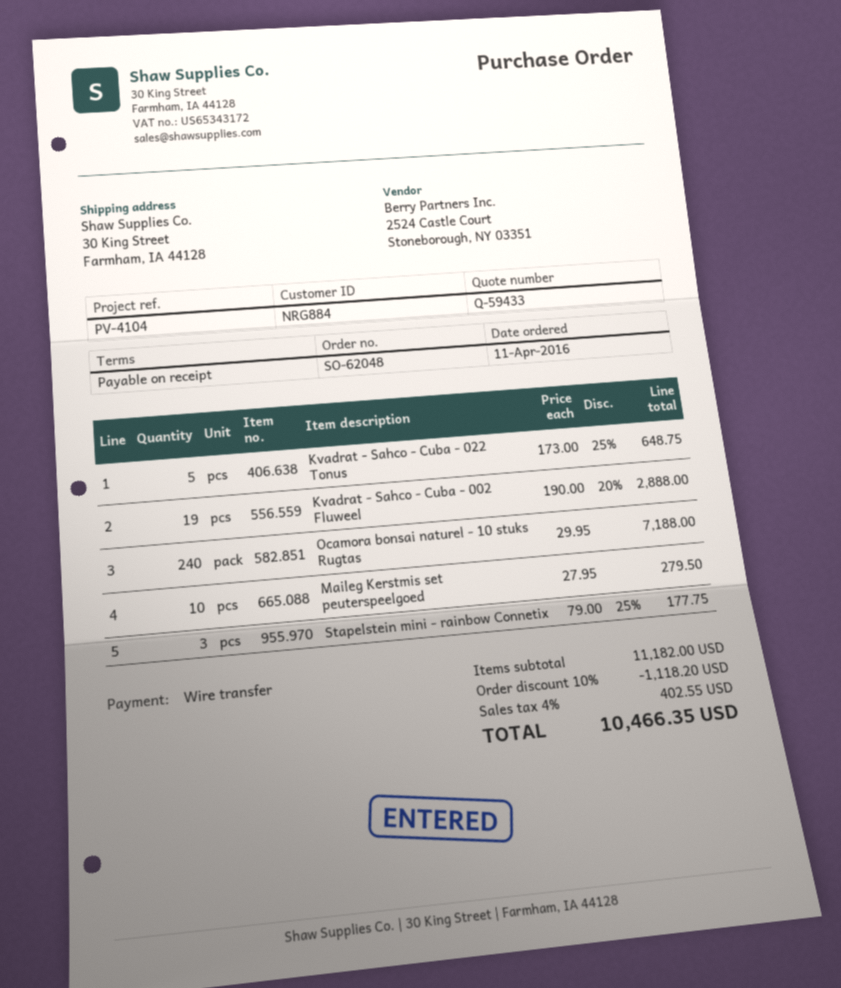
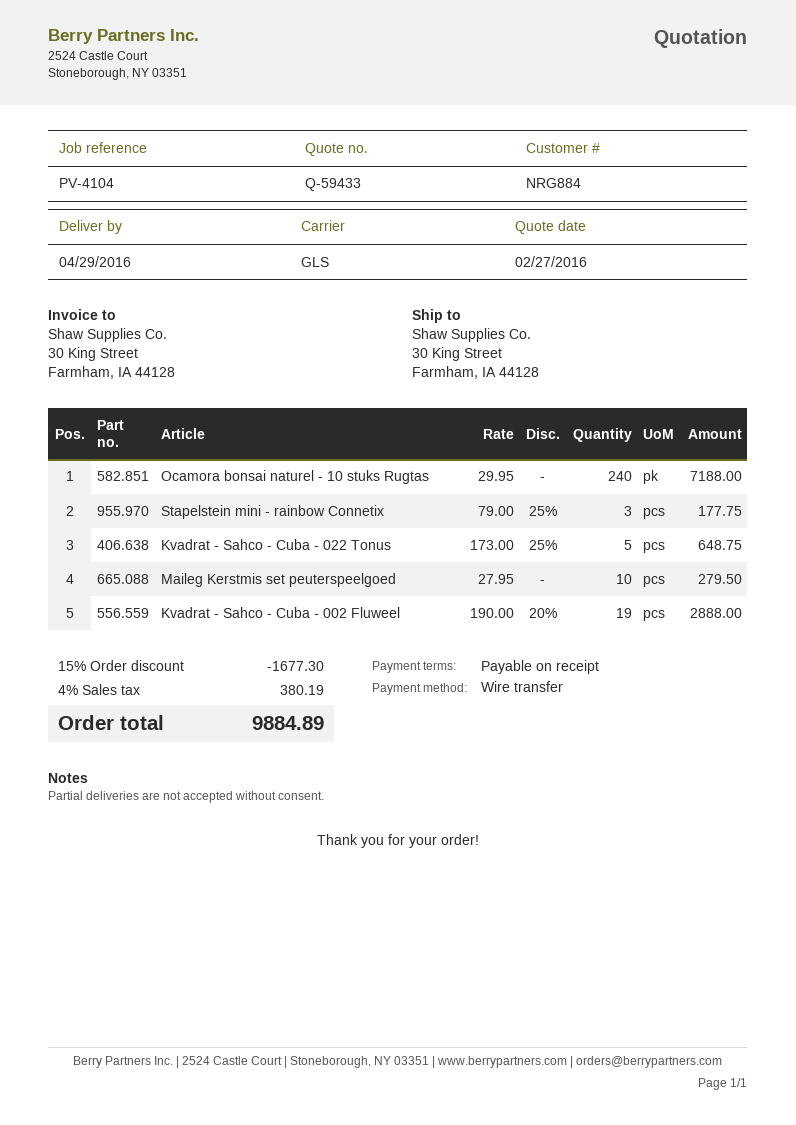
discount: 10% = 1118.20 -> 15% = 1677.30
tax: 4% = 402.55 -> 4% = 380.19
total: 10466.35 -> 9884.89

